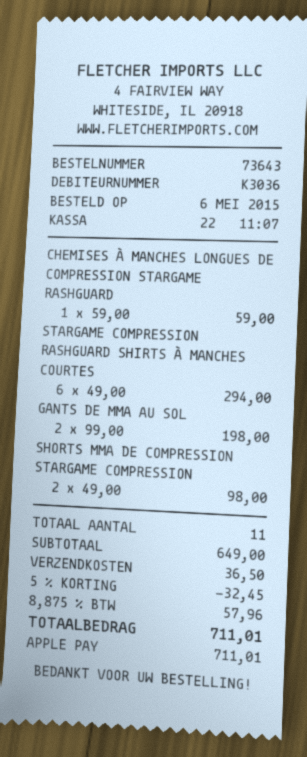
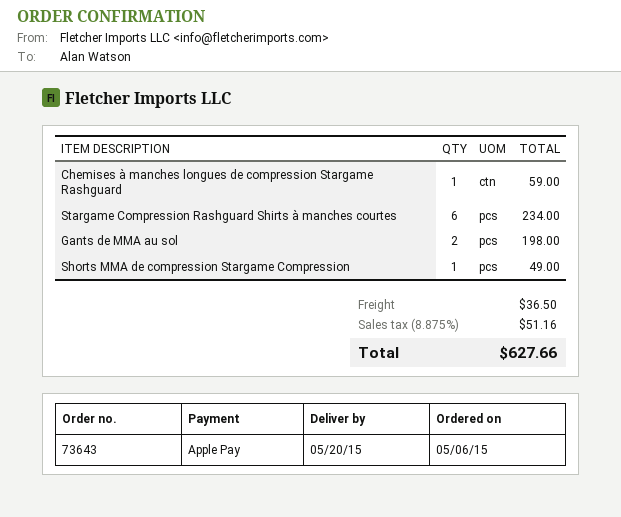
STARGAME COMPRESSION RASHGUARD SHIRTS À MANCHES COURTES: 6 for 294.00 -> 6 for 234.00
SHORTS MMA DE COMPRESSION STARGAME COMPRESSION: 2 for 98.00 -> 1 for 49.00
discount: 5% = 32.45 -> none
tax: 8.875% = 57.96 -> 8.875% = 51.16
total: 711.01 -> 627.66

